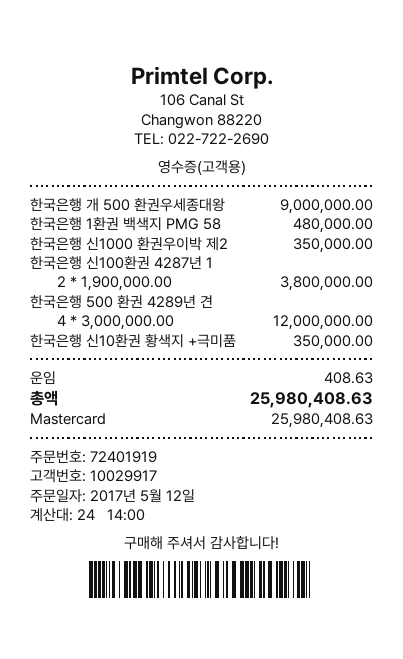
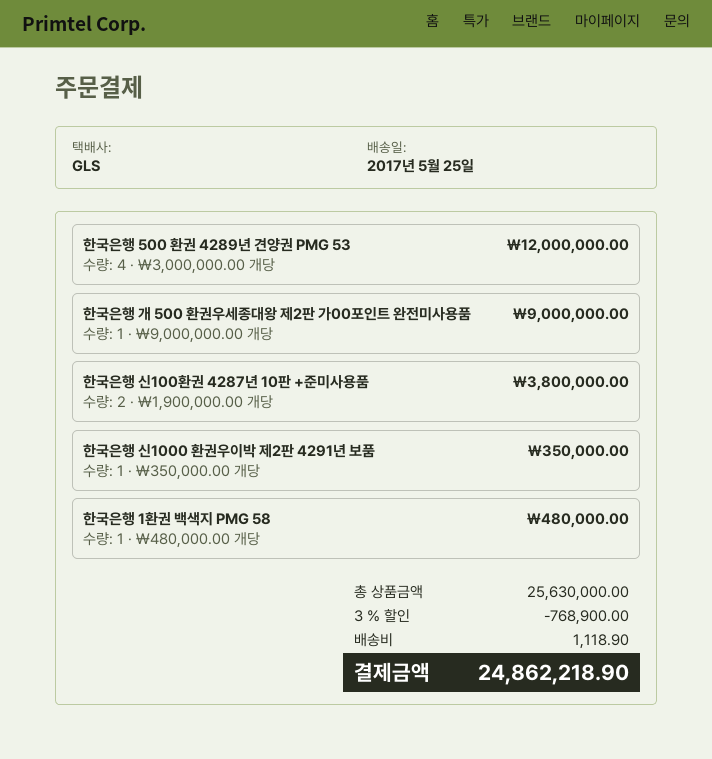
한국은행 신10환권 황색지 +극미품: 1 x 350000.00 = 350000.00 -> none
discount: none -> 3% = 768900.00
shipping: 408.63 -> 1118.90
total: 25980408.63 -> 24862218.90

